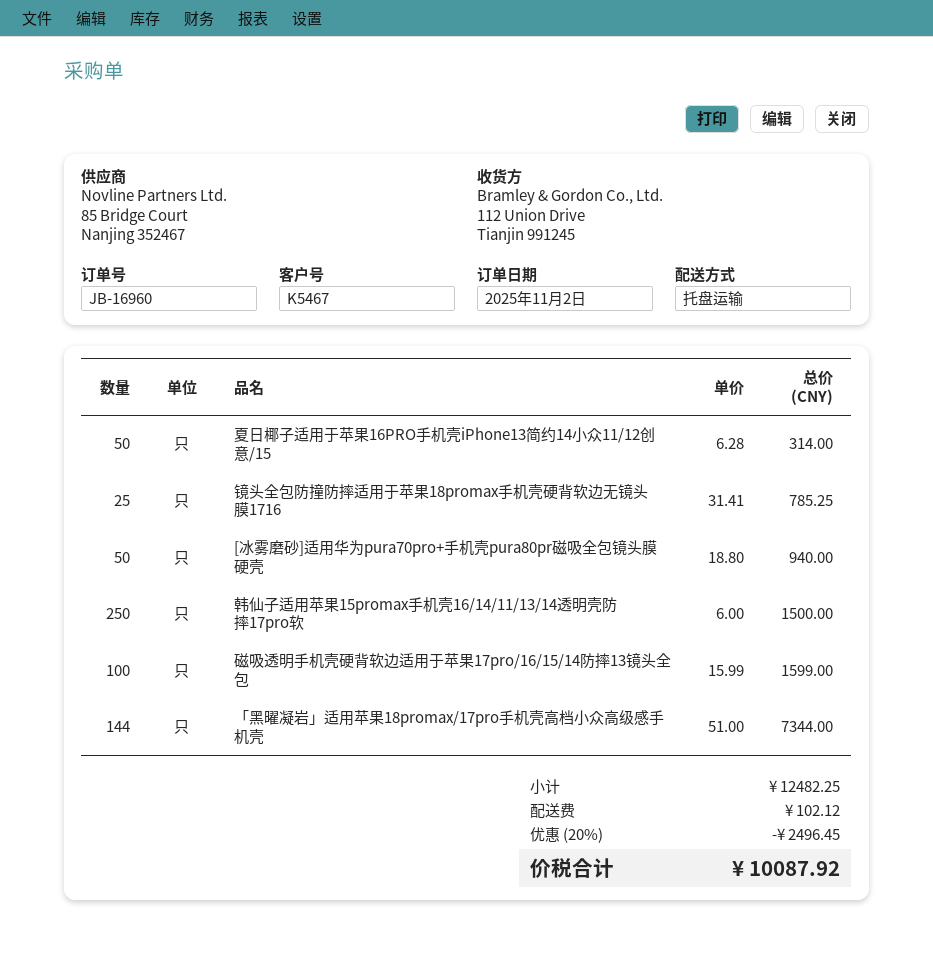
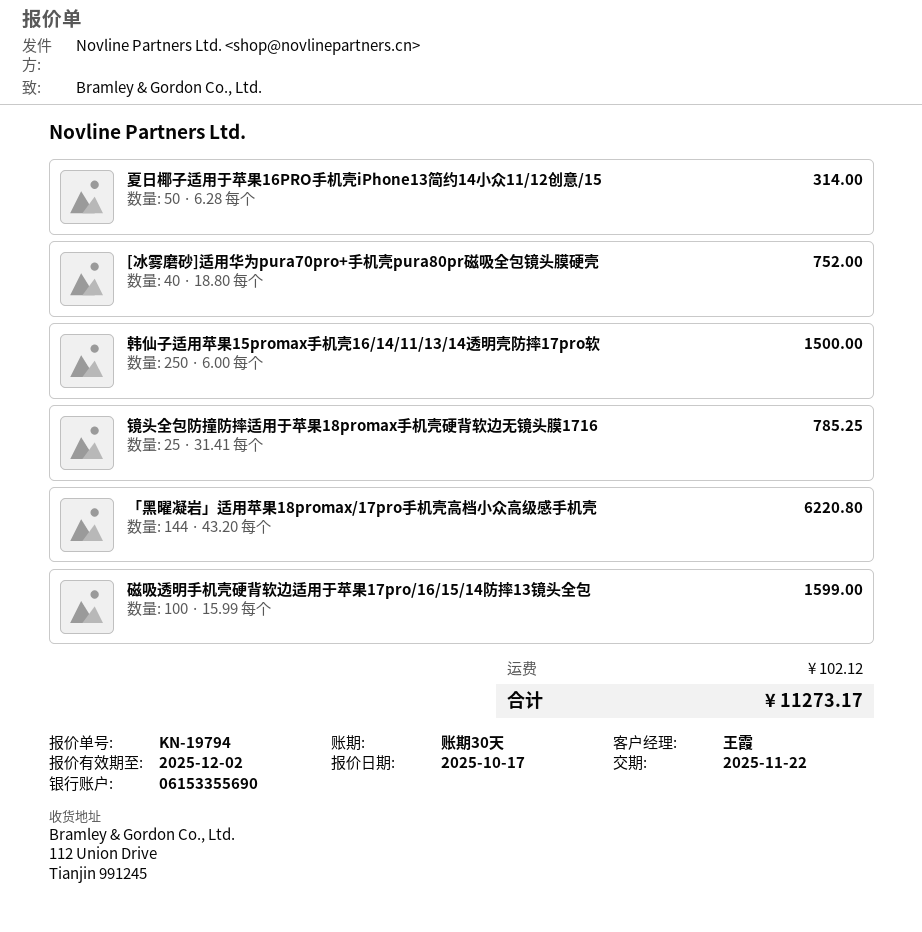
[冰雾磨砂]适用华为pura70pro+手机壳pura80pr磁吸全包镜头膜硬壳: 50 x 18.80 = 940.00 -> 40 x 18.80 = 752.00
「黑曜凝岩」适用苹果18promax/17pro手机壳高档小众高级感手机壳: 144 x 51.00 = 7344.00 -> 144 x 43.20 = 6220.80
discount: 20% = 2496.45 -> none
total: 10087.92 -> 11273.17

